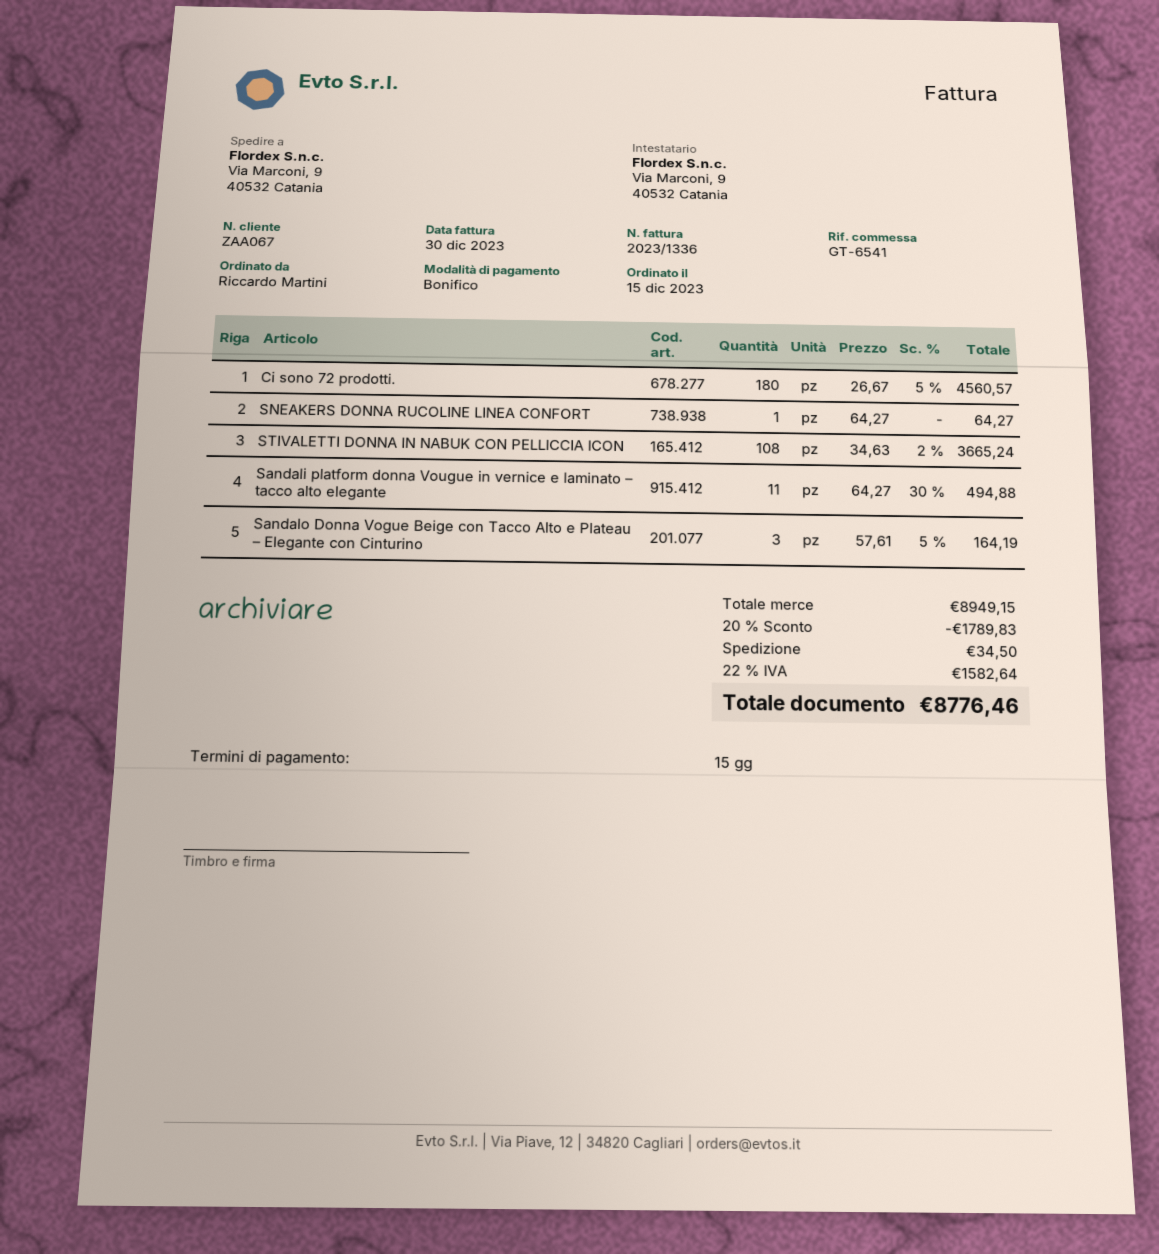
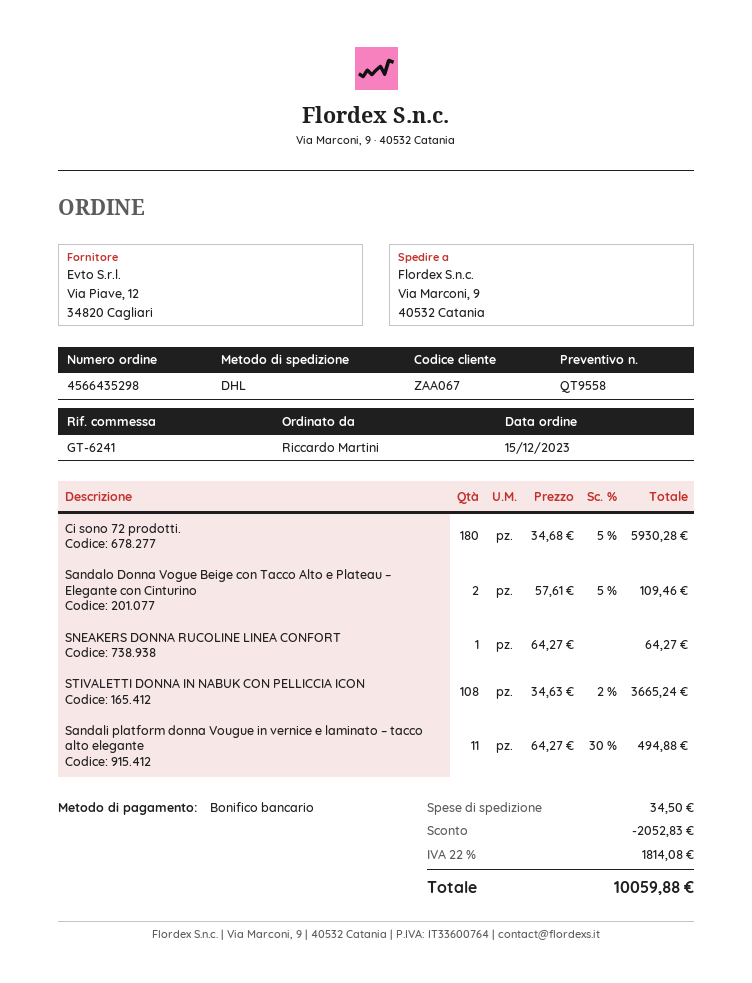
reference: GT-6541 -> GT-6241
Ci sono 72 prodotti.: 180 x 26.67 - 5% = 4560.57 -> 180 x 34.68 - 5% = 5930.28
Sandalo Donna Vogue Beige con Tacco Alto e Plateau – Elegante con Cinturino: 3 x 57.61 - 5% = 164.19 -> 2 x 57.61 - 5% = 109.46
discount: 1789.83 -> 2052.83
tax: 22% = 1582.64 -> 22% = 1814.08
total: 8776.46 -> 10059.88

